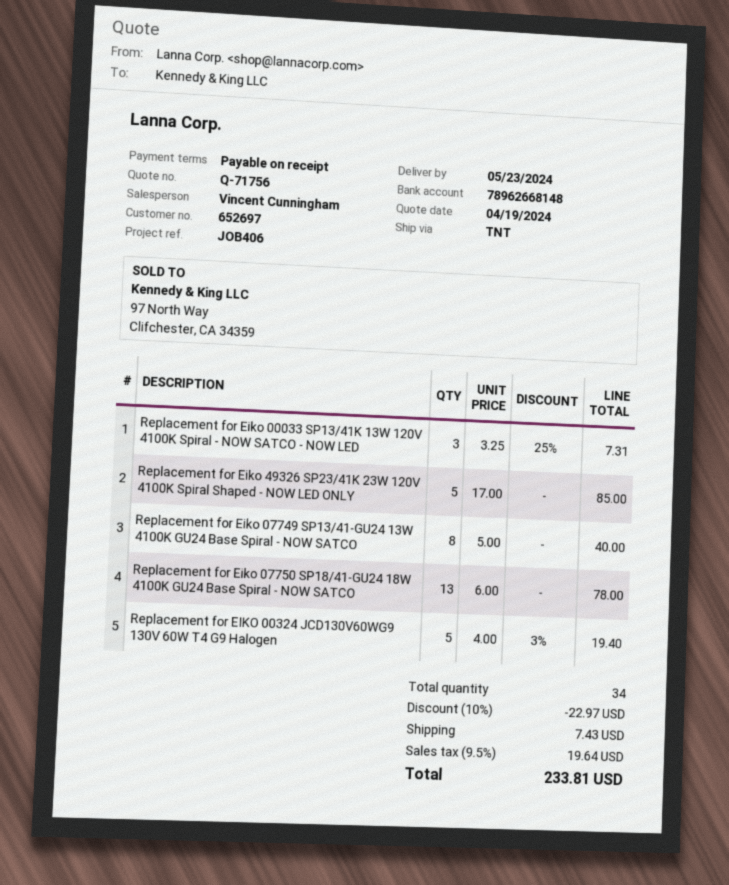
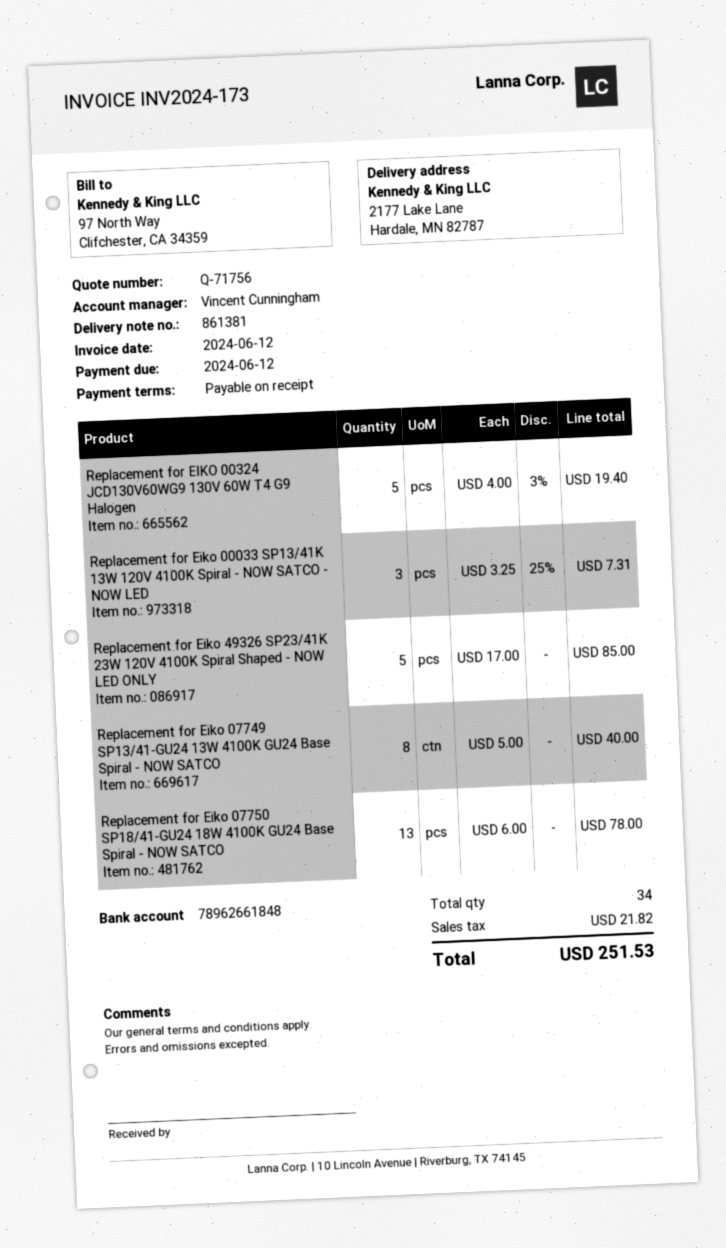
bank account: 78962668148 -> 78962661848
discount: 10% = 22.97 -> none
shipping: 7.43 -> none
tax: 19.64 -> 21.82
total: 233.81 -> 251.53

